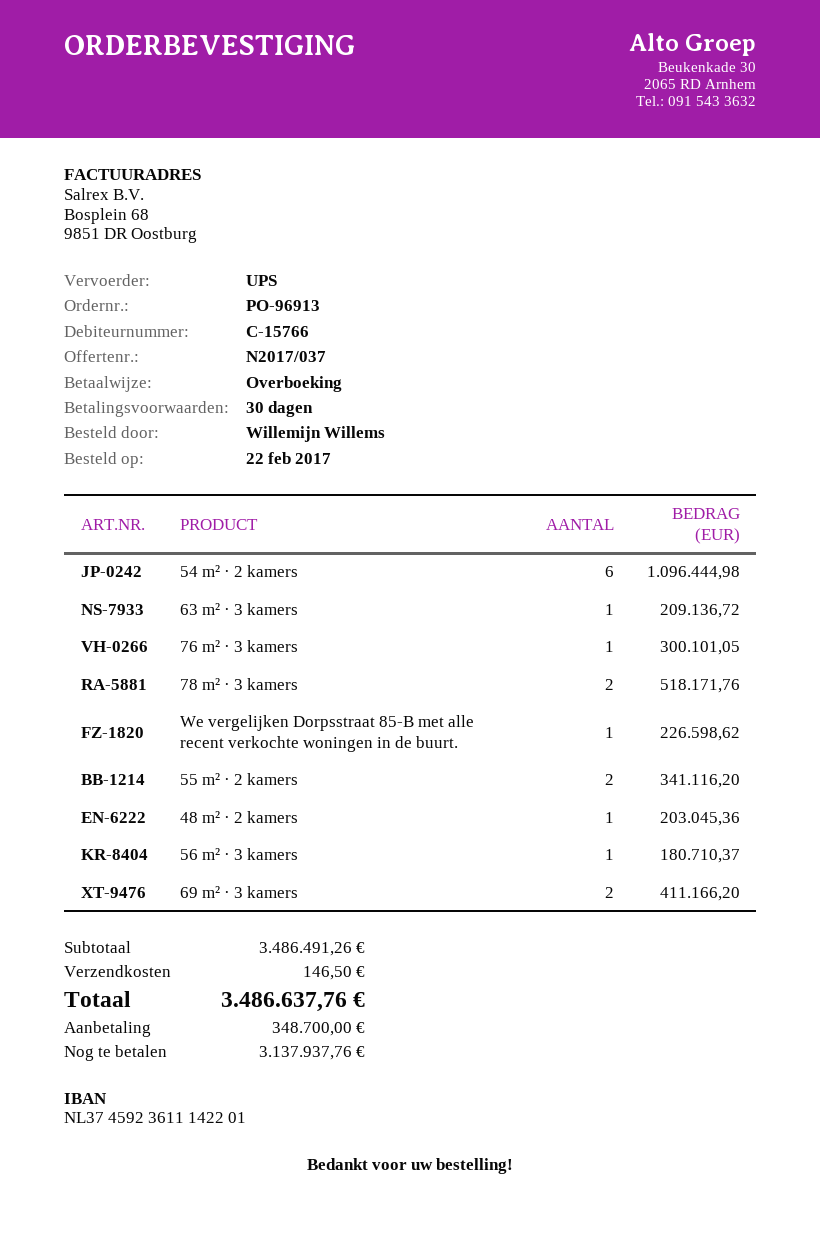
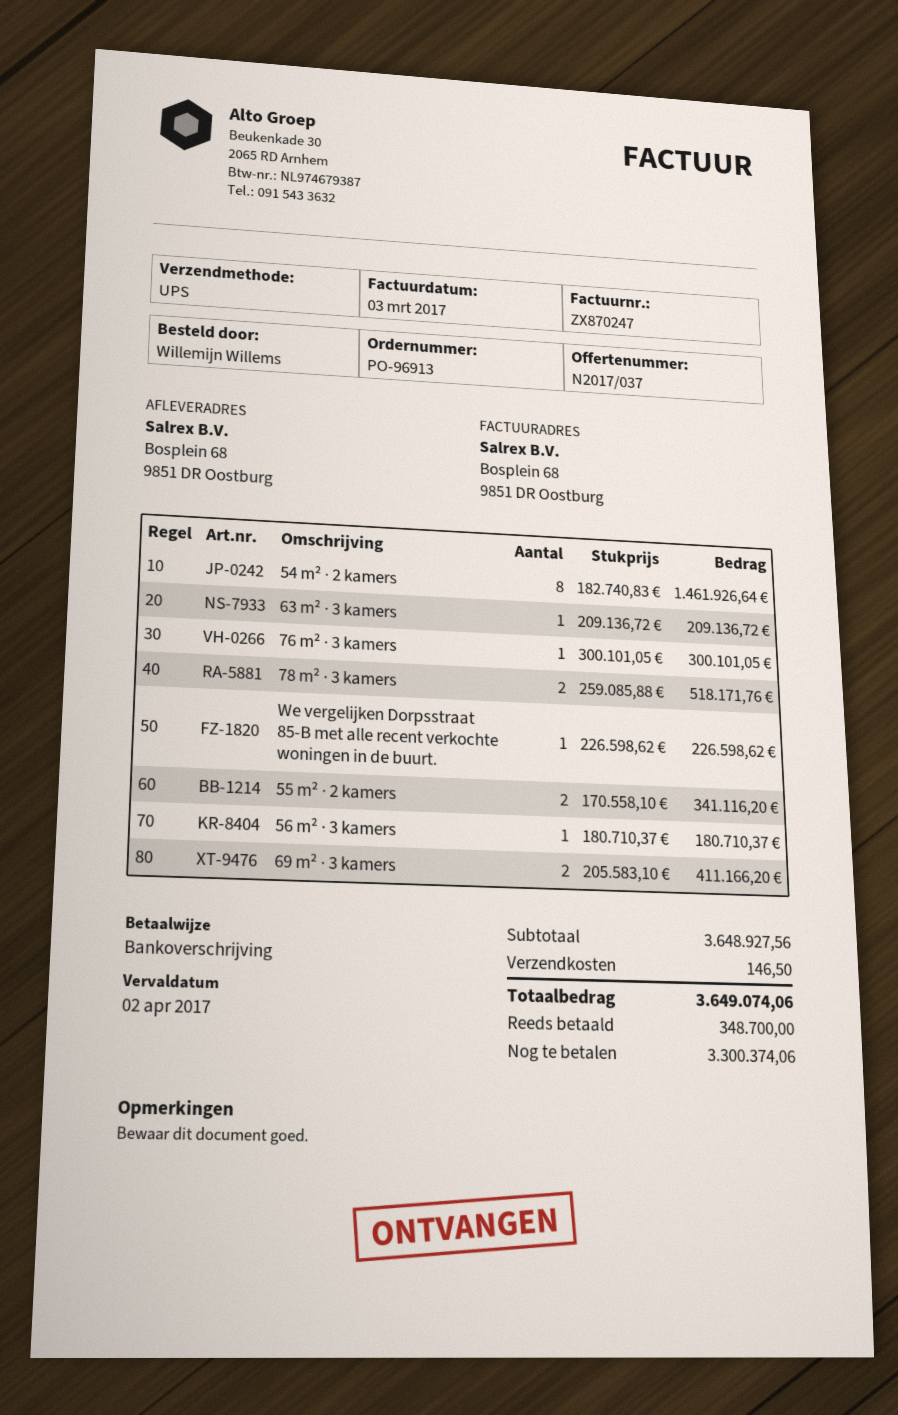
54 m² · 2 kamers: 6 for 1096444.98 -> 8 for 1461926.64
48 m² · 2 kamers: 1 for 203045.36 -> none
subtotal: 3486491.26 -> 3648927.56
total: 3486637.76 -> 3649074.06
balance: 3137937.76 -> 3300374.06

